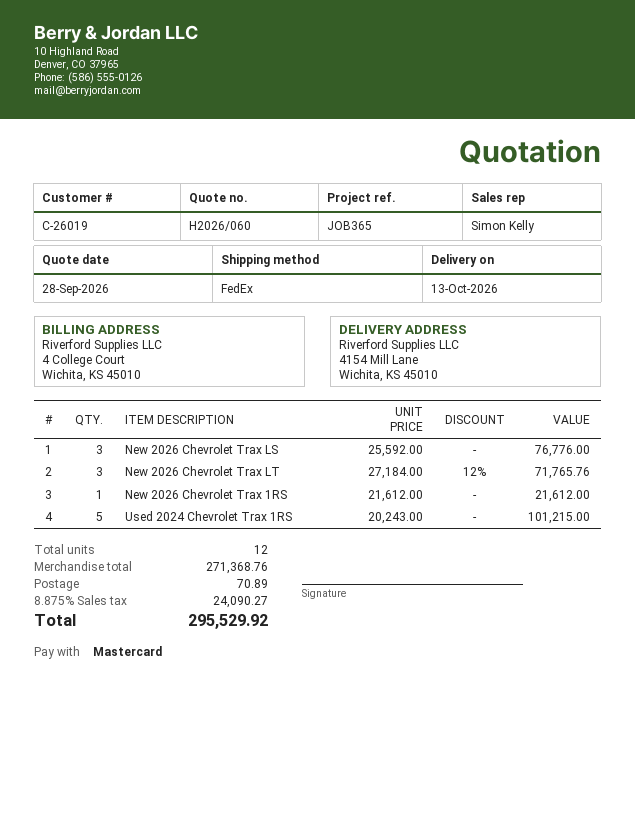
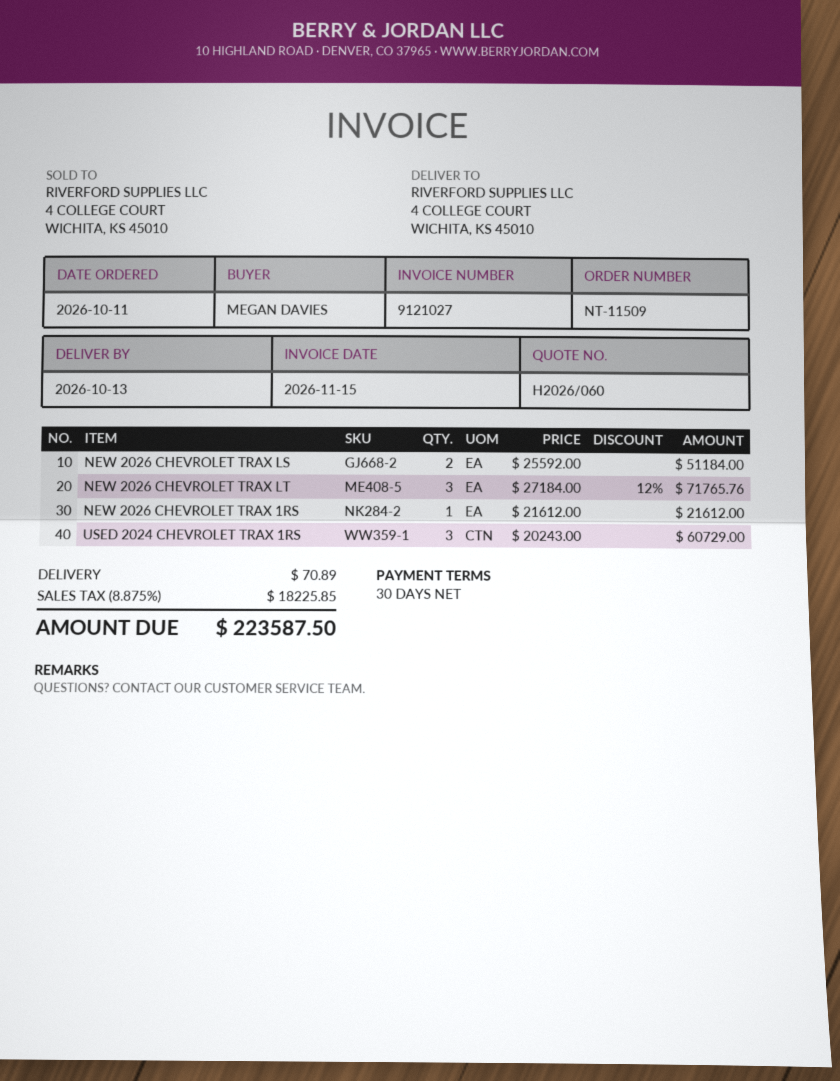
ship to: 4154 Mill Lane, Wichita, KS 45010 -> 4 COLLEGE COURT, WICHITA, KS 45010
New 2026 Chevrolet Trax LS: 3 x 25592.00 = 76776.00 -> 2 x 25592.00 = 51184.00
Used 2024 Chevrolet Trax 1RS: 5 x 20243.00 = 101215.00 -> 3 x 20243.00 = 60729.00
tax: 8.875% = 24090.27 -> 8.875% = 18225.85
total: 295529.92 -> 223587.50

